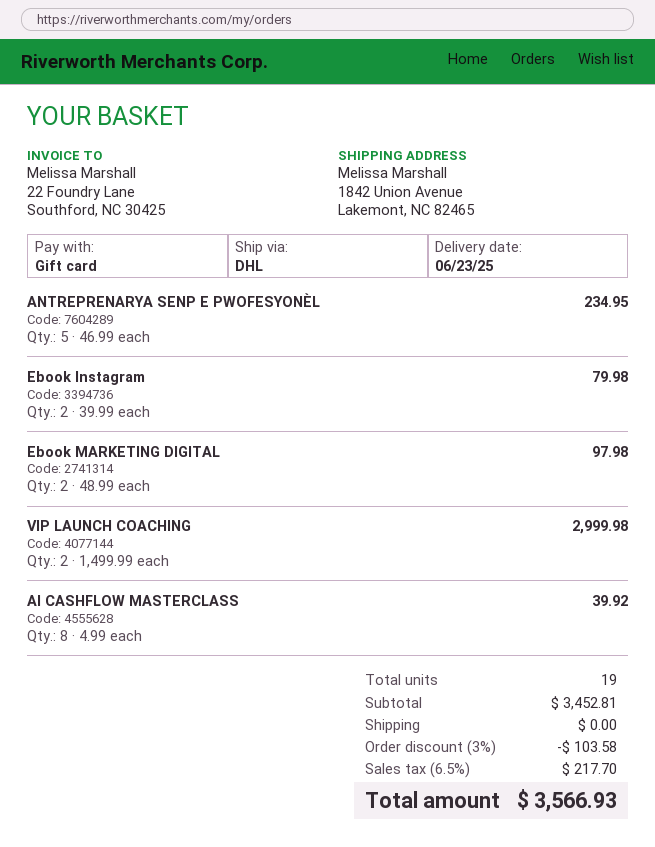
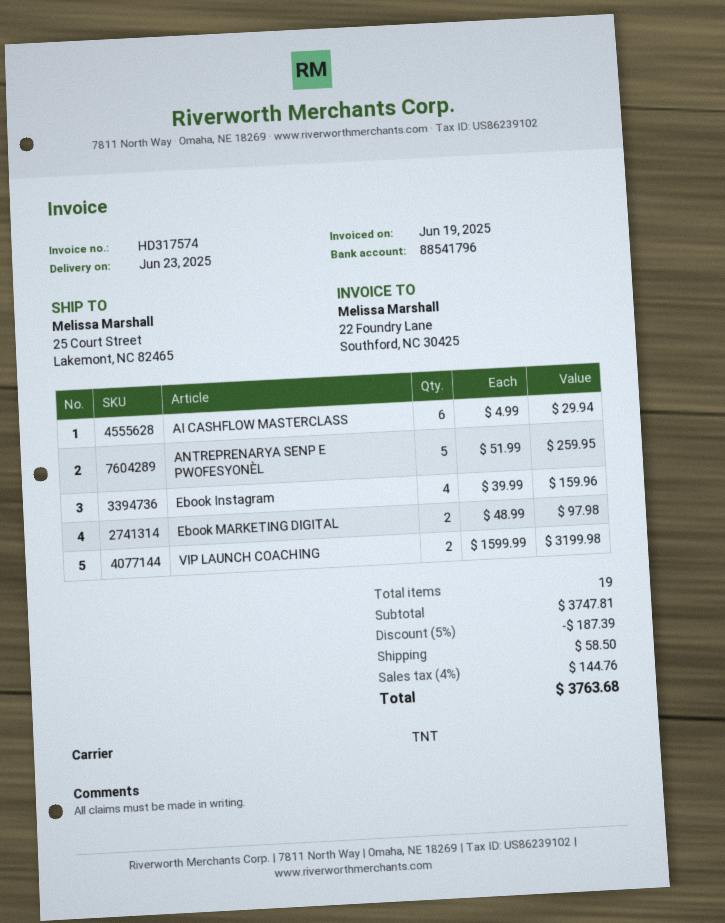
shipping method: DHL -> TNT
ship to: 1842 Union Avenue, Lakemont, NC 82465 -> 25 Court Street, Lakemont, NC 82465
ANTREPRENARYA SENP E PWOFESYONÈL: 5 x 46.99 = 234.95 -> 5 x 51.99 = 259.95
Ebook Instagram: 2 x 39.99 = 79.98 -> 4 x 39.99 = 159.96
VIP LAUNCH COACHING: 2 x 1499.99 = 2999.98 -> 2 x 1599.99 = 3199.98
AI CASHFLOW MASTERCLASS: 8 x 4.99 = 39.92 -> 6 x 4.99 = 29.94
subtotal: 3452.81 -> 3747.81
discount: 3% = 103.58 -> 5% = 187.39
shipping: 0.00 -> 58.50
tax: 6.5% = 217.70 -> 4% = 144.76
total: 3566.93 -> 3763.68

